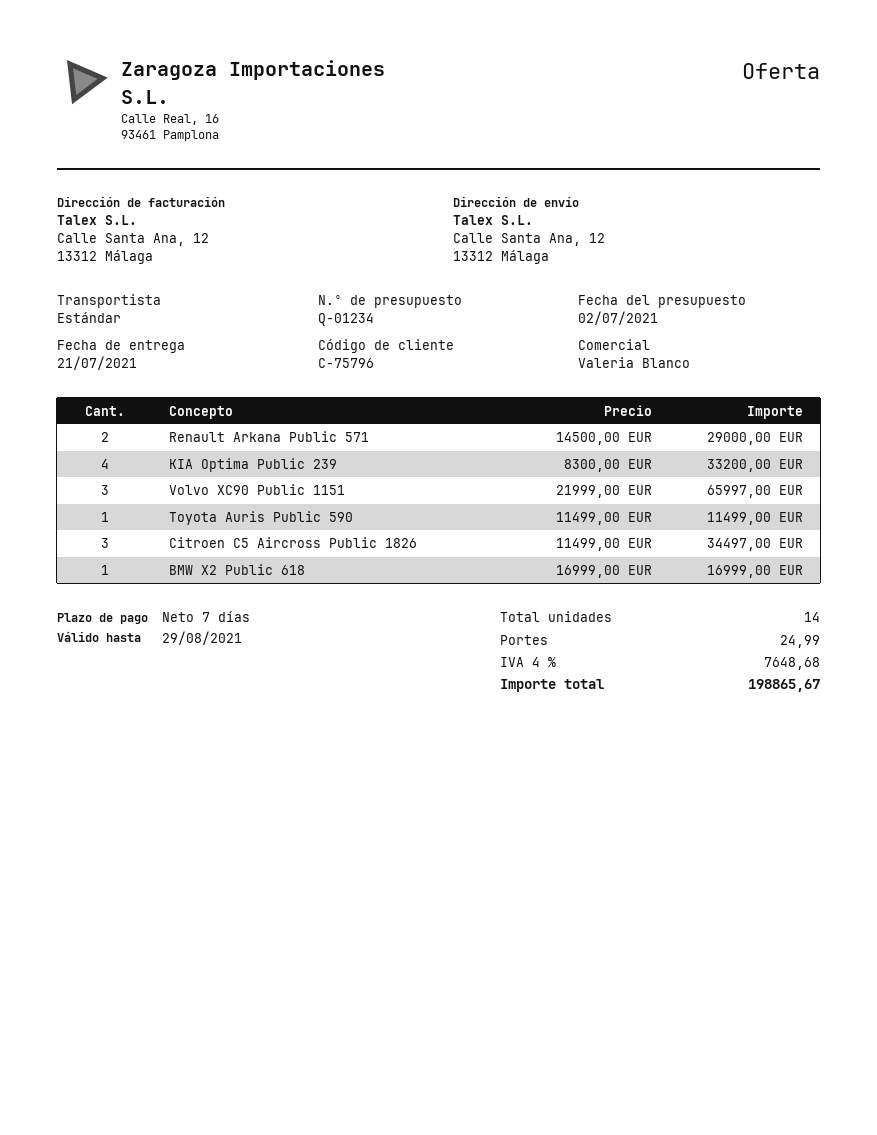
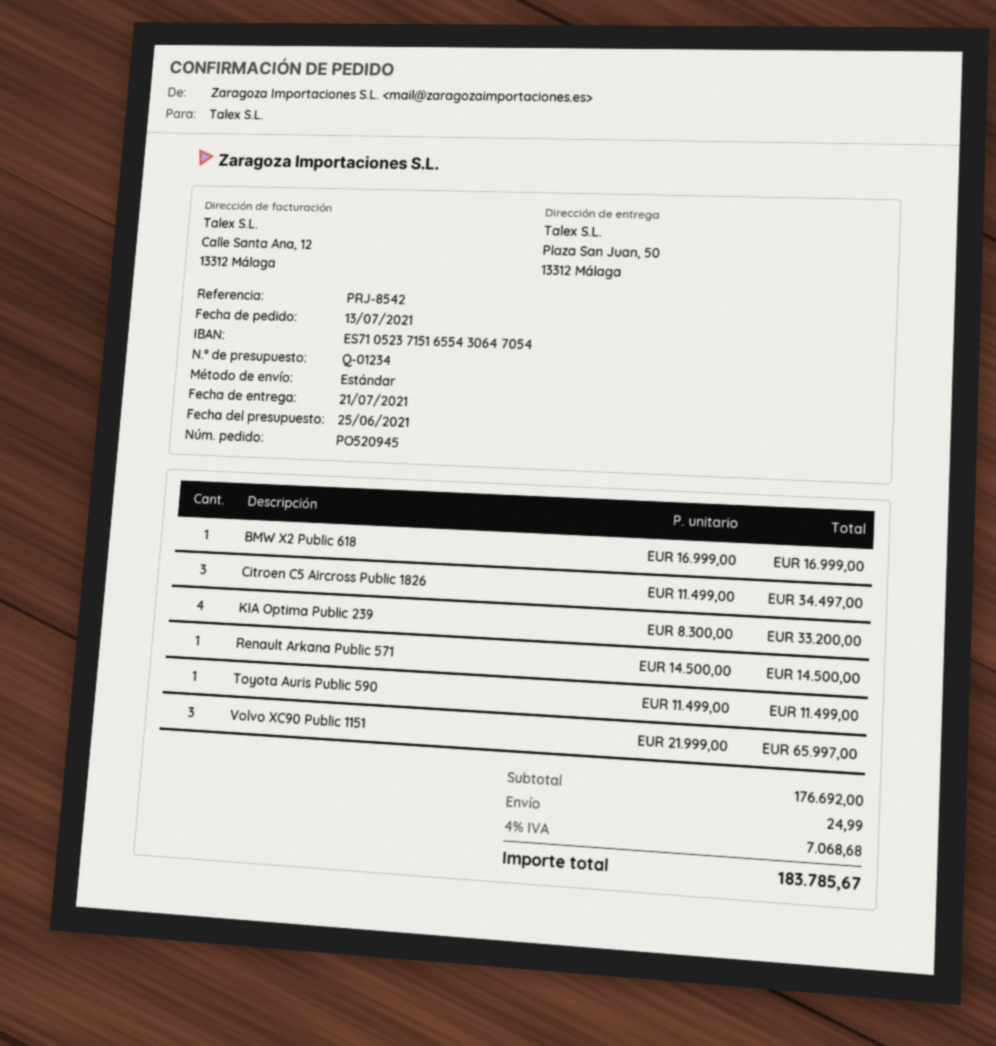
quote date: 2021-07-02 -> 2021-06-25
ship to: Calle Santa Ana, 12, 13312 Málaga -> Plaza San Juan, 50, 13312 Málaga
Renault Arkana Public 571: 2 x 14500.00 = 29000.00 -> 1 x 14500.00 = 14500.00
tax: 4% = 7648.68 -> 4% = 7068.68
total: 198865.67 -> 183785.67

